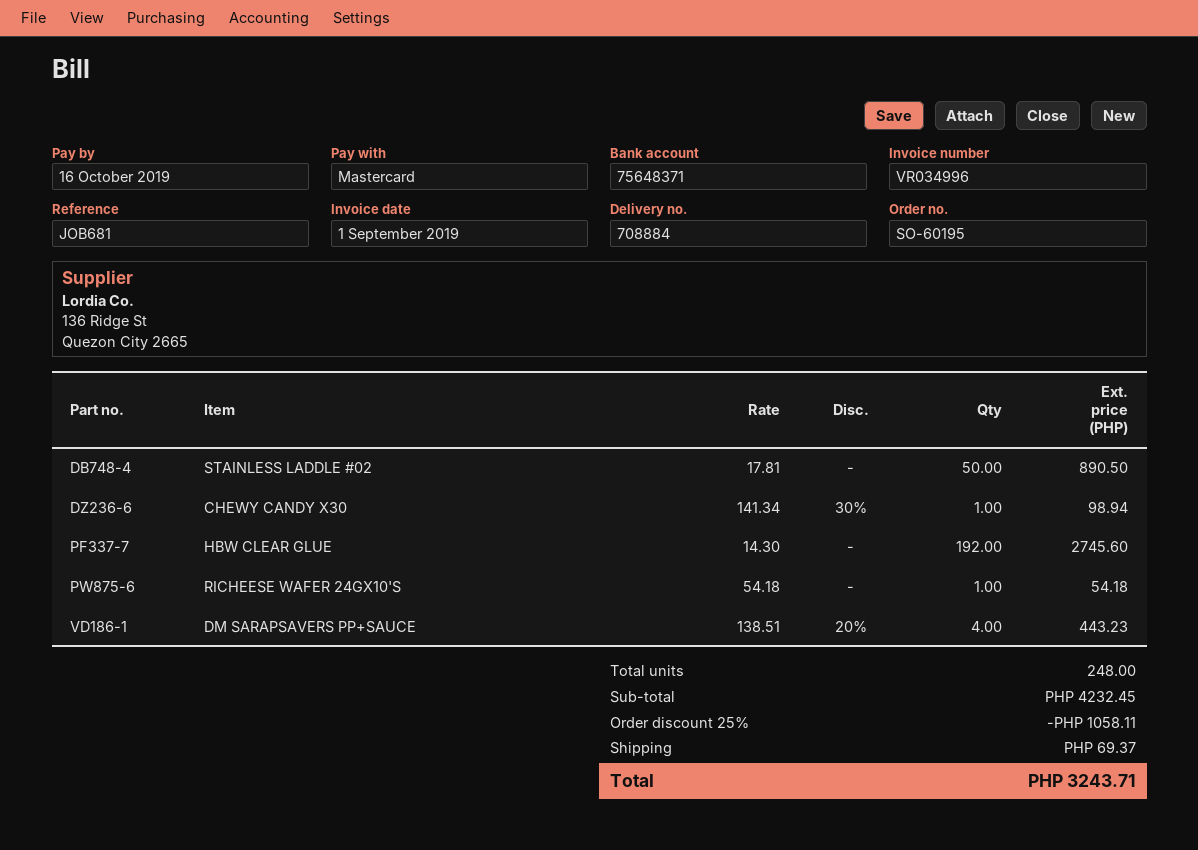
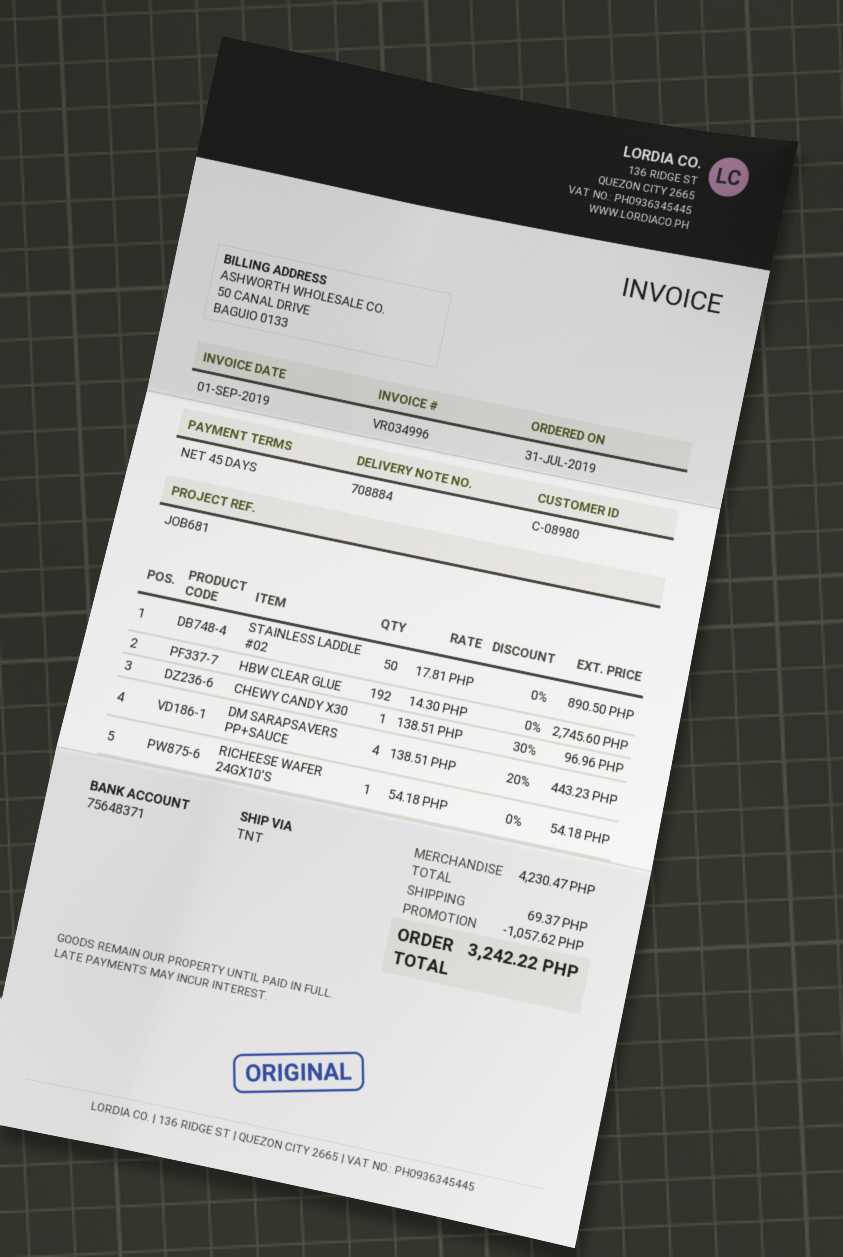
CHEWY CANDY X30: 1 x 141.34 - 30% = 98.94 -> 1 x 138.51 - 30% = 96.96
subtotal: 4232.45 -> 4230.47
discount: 1058.11 -> 1057.62
total: 3243.71 -> 3242.22

